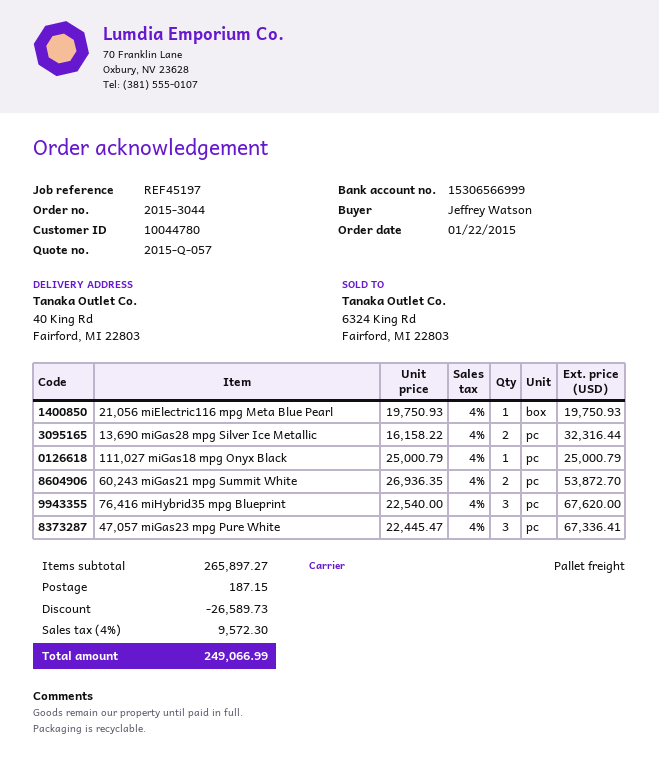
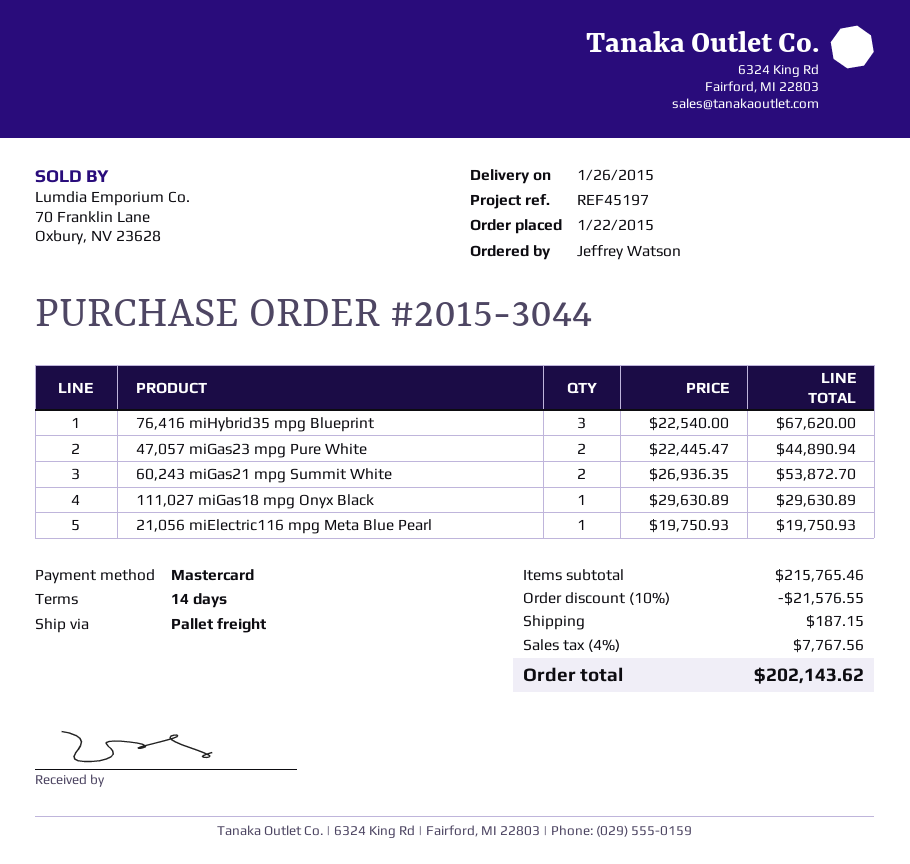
13,690 miGas28 mpg Silver Ice Metallic: 2 x 16158.22 = 32316.44 -> none
111,027 miGas18 mpg Onyx Black: 1 x 25000.79 = 25000.79 -> 1 x 29630.89 = 29630.89
47,057 miGas23 mpg Pure White: 3 x 22445.47 = 67336.41 -> 2 x 22445.47 = 44890.94
subtotal: 265897.27 -> 215765.46
discount: 26589.73 -> 21576.55
tax: 4% = 9572.30 -> 4% = 7767.56
total: 249066.99 -> 202143.62

